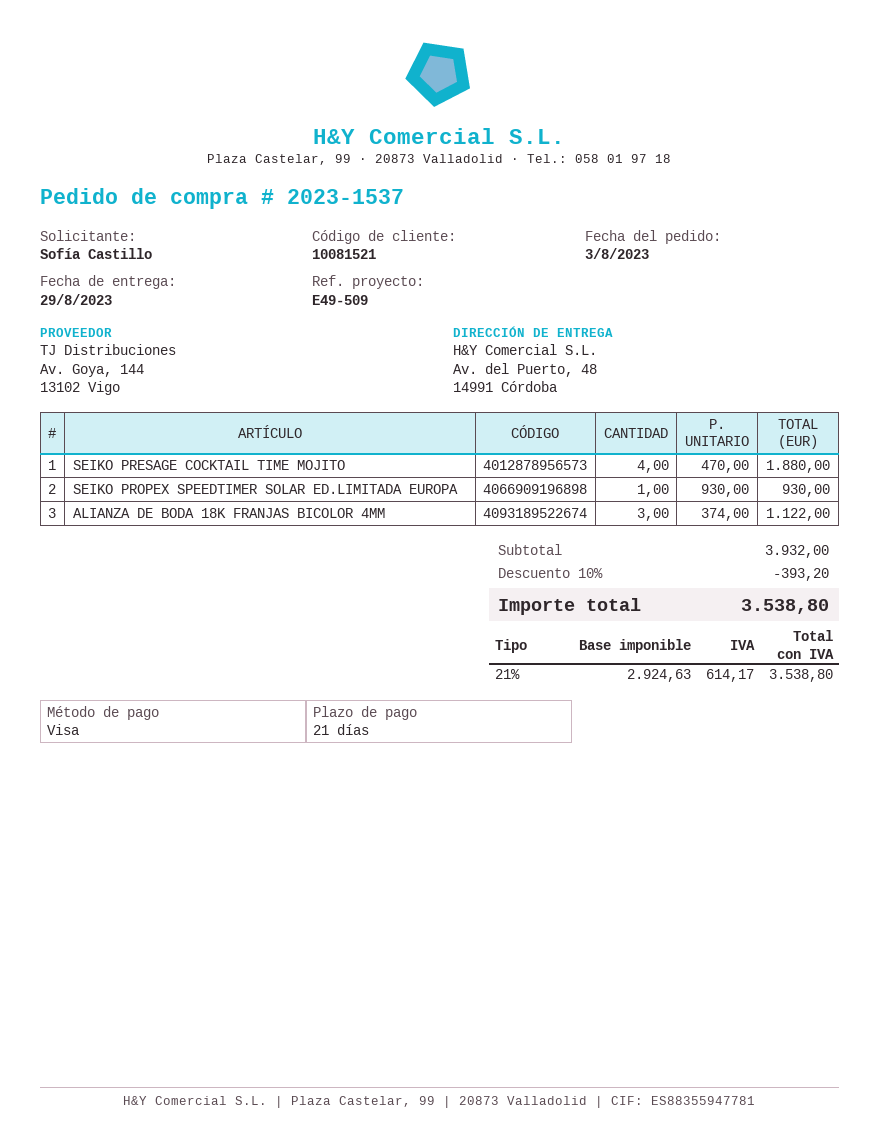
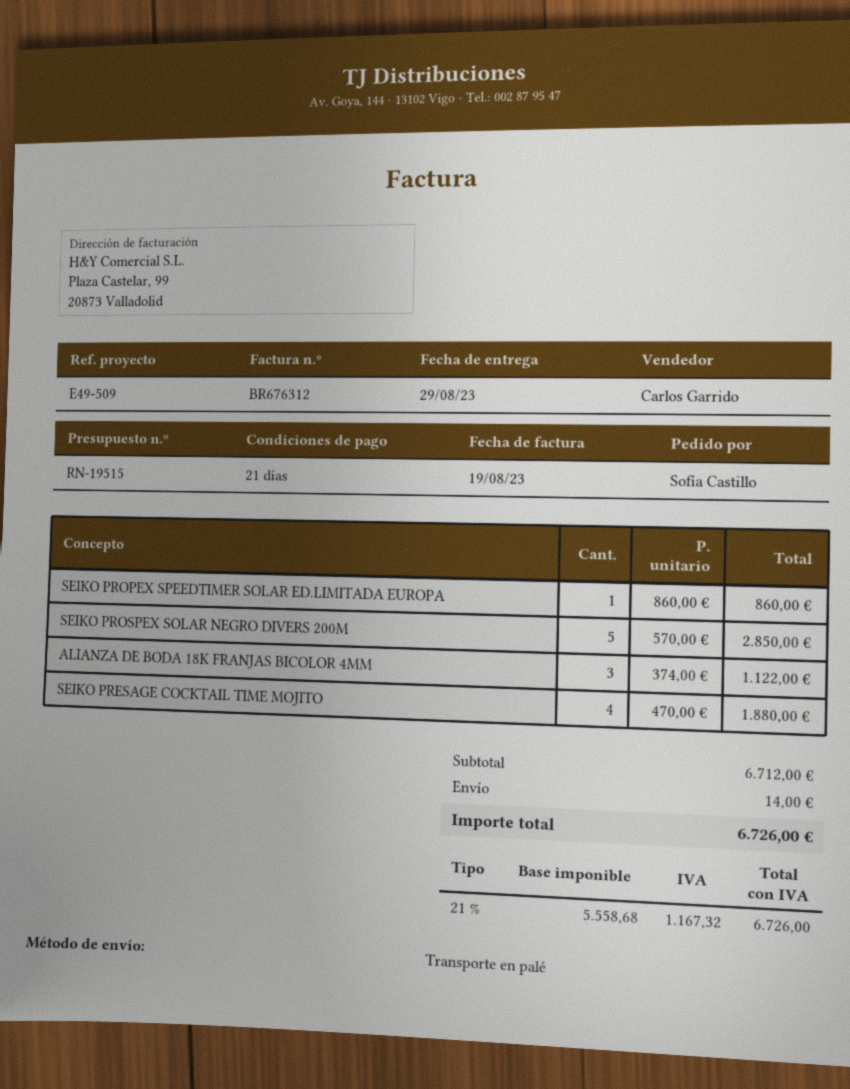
SEIKO PROPEX SPEEDTIMER SOLAR ED.LIMITADA EUROPA: 1 x 930.00 = 930.00 -> 1 x 860.00 = 860.00
SEIKO PROSPEX SOLAR NEGRO DIVERS 200M: none -> 5 x 570.00 = 2850.00
subtotal: 3932.00 -> 6712.00
discount: 10% = 393.20 -> none
shipping: none -> 14.00
net: 2924.63 -> 5558.68
tax: 21% = 614.17 -> 21% = 1167.32
total: 3538.80 -> 6726.00

